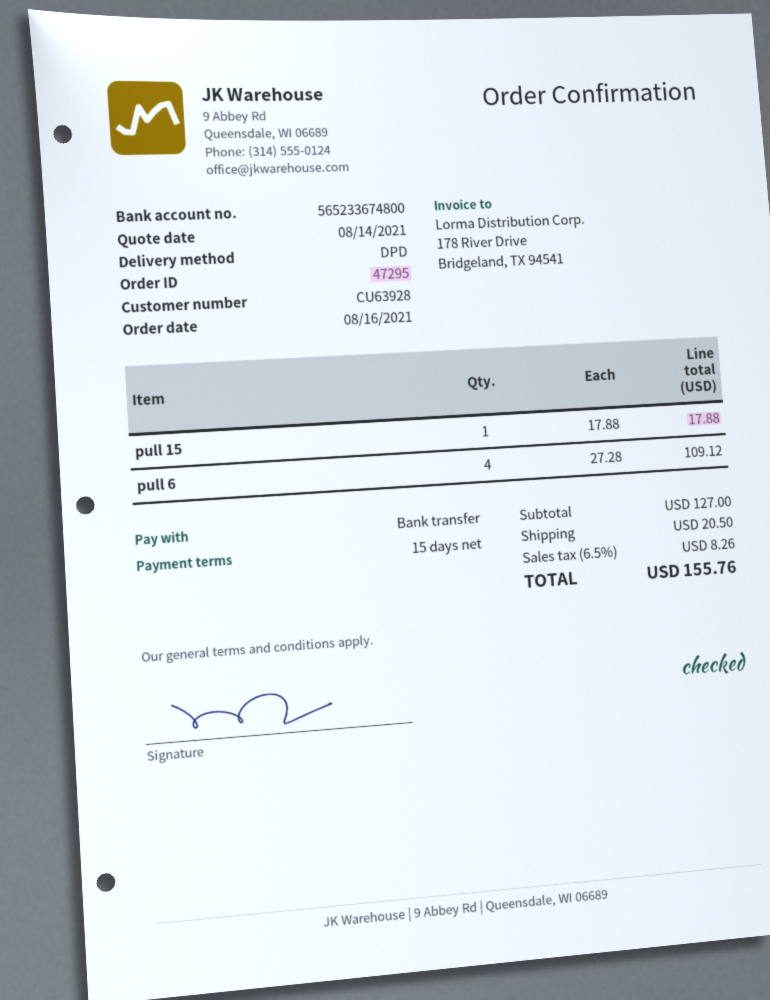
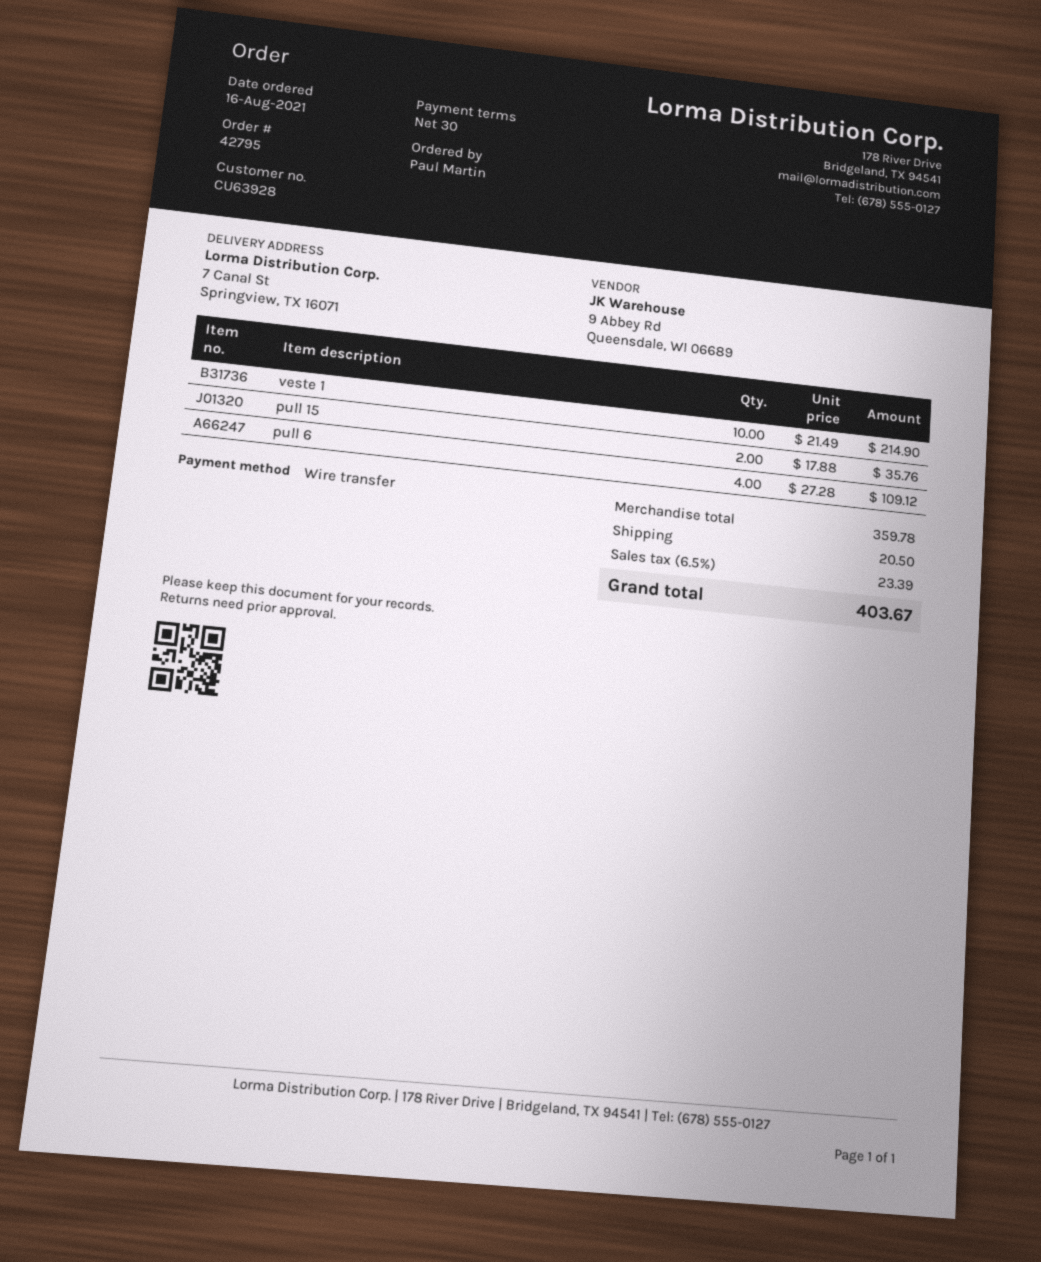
order number: 47295 -> 42795
payment terms: 15 days -> 30 days
pull 15: 1 x 17.88 = 17.88 -> 2 x 17.88 = 35.76
veste 1: none -> 10 x 21.49 = 214.90
subtotal: 127.00 -> 359.78
tax: 6.5% = 8.26 -> 6.5% = 23.39
total: 155.76 -> 403.67

